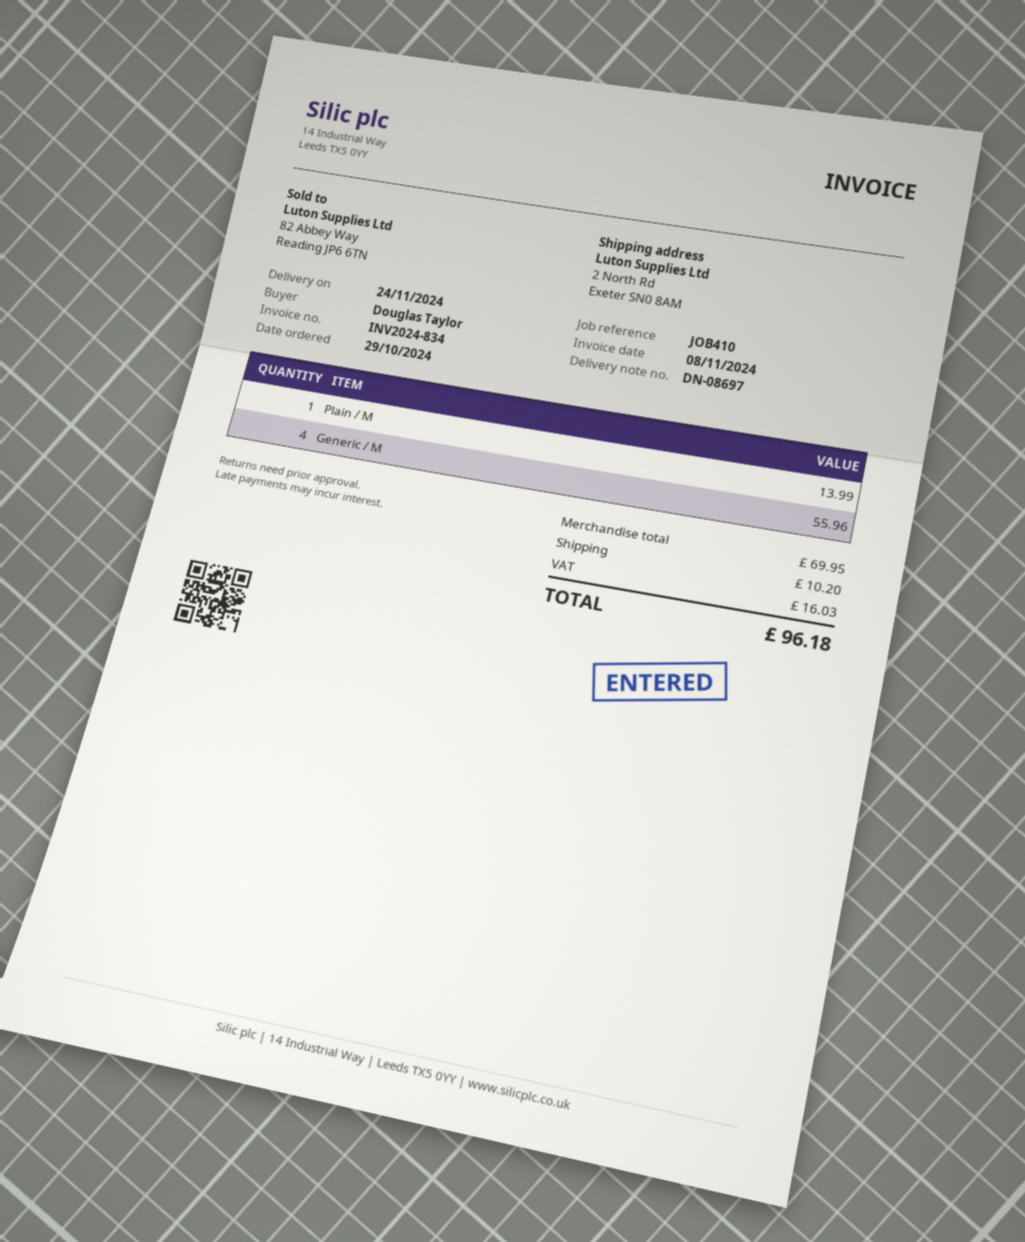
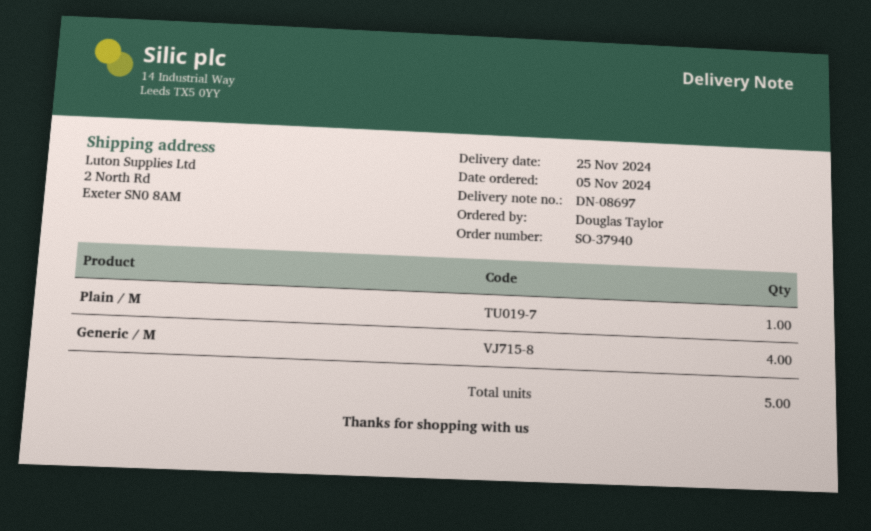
order date: 2024-10-29 -> 2024-11-05
delivery date: 2024-11-24 -> 2024-11-25

